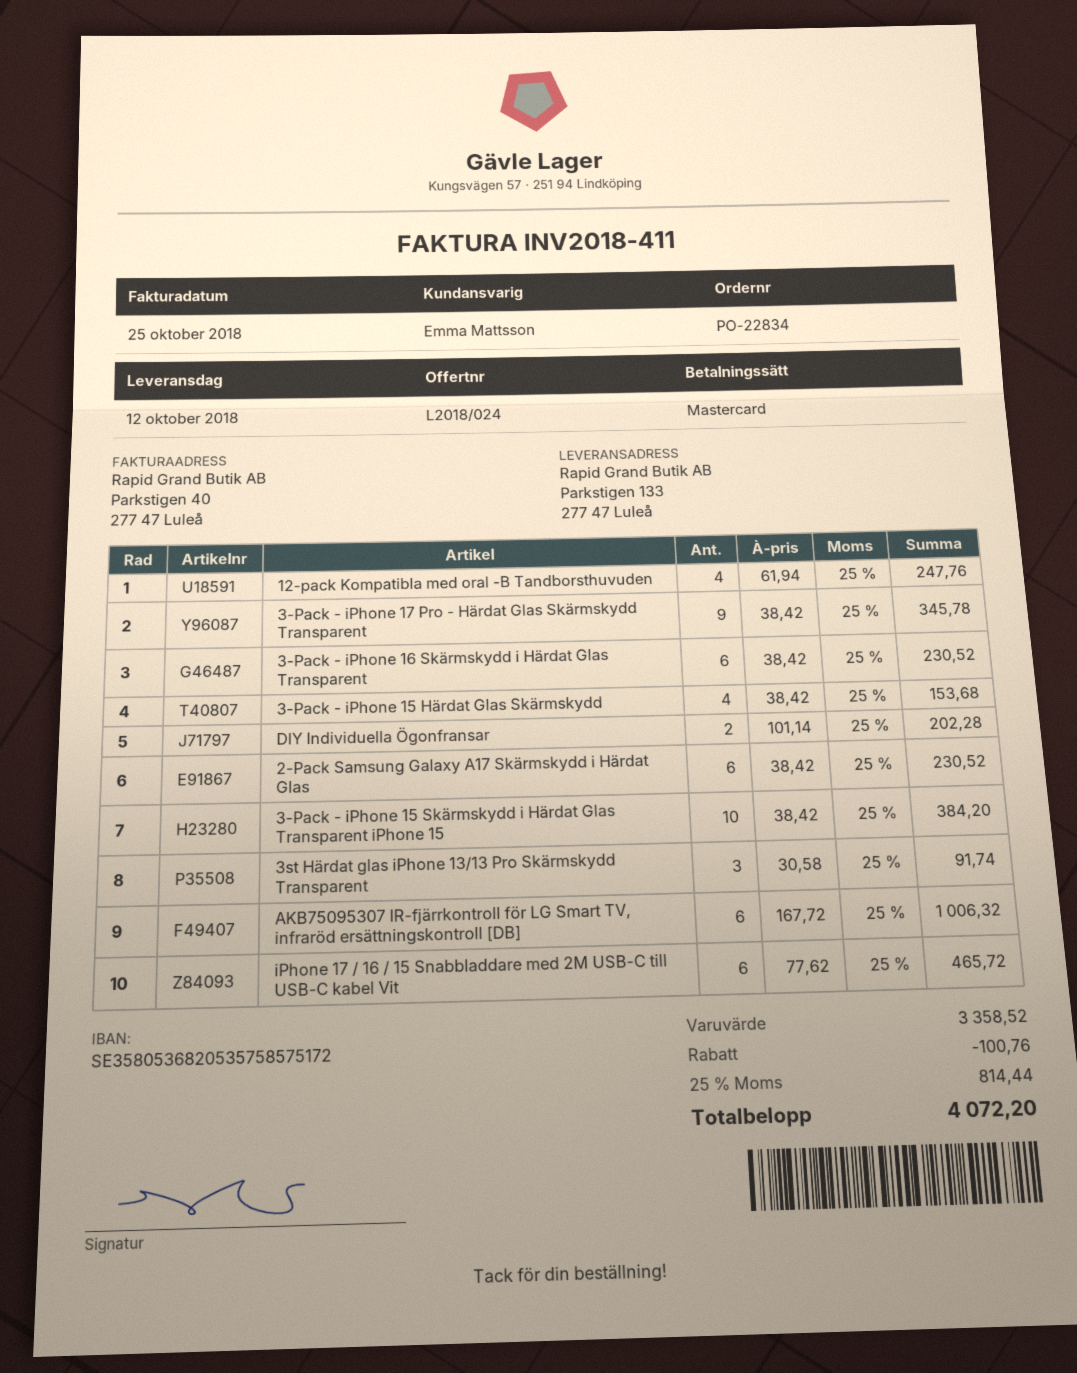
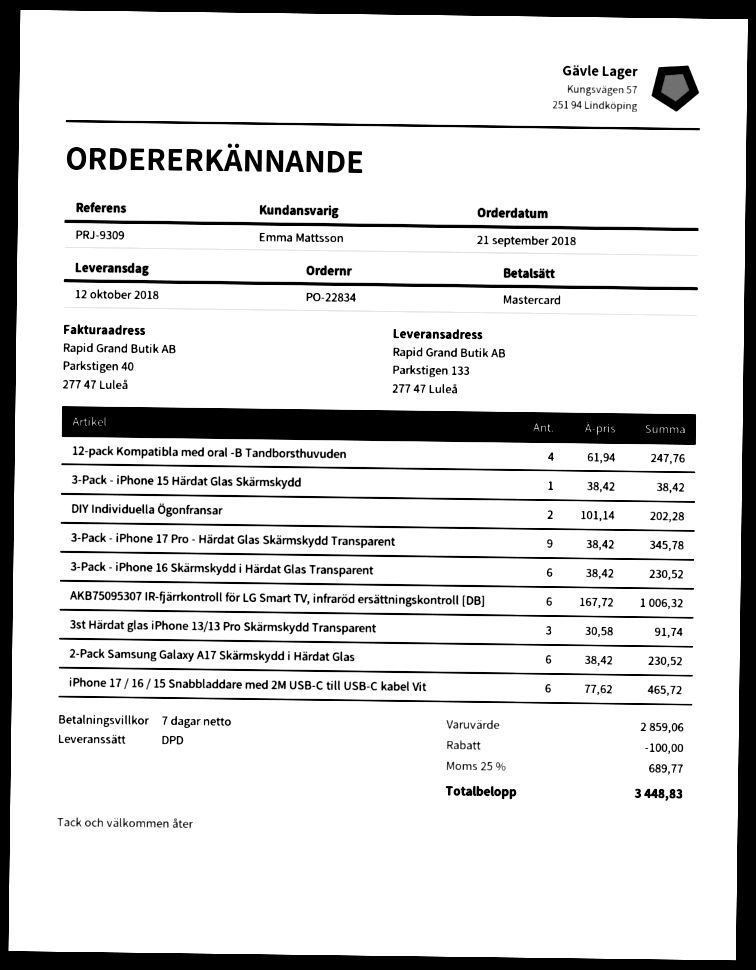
3-Pack - iPhone 15 Härdat Glas Skärmskydd: 4 x 38.42 = 153.68 -> 1 x 38.42 = 38.42
3-Pack - iPhone 15 Skärmskydd i Härdat Glas Transparent iPhone 15: 10 x 38.42 = 384.20 -> none
subtotal: 3358.52 -> 2859.06
discount: 100.76 -> 100.00
tax: 25% = 814.44 -> 25% = 689.77
total: 4072.20 -> 3448.83

